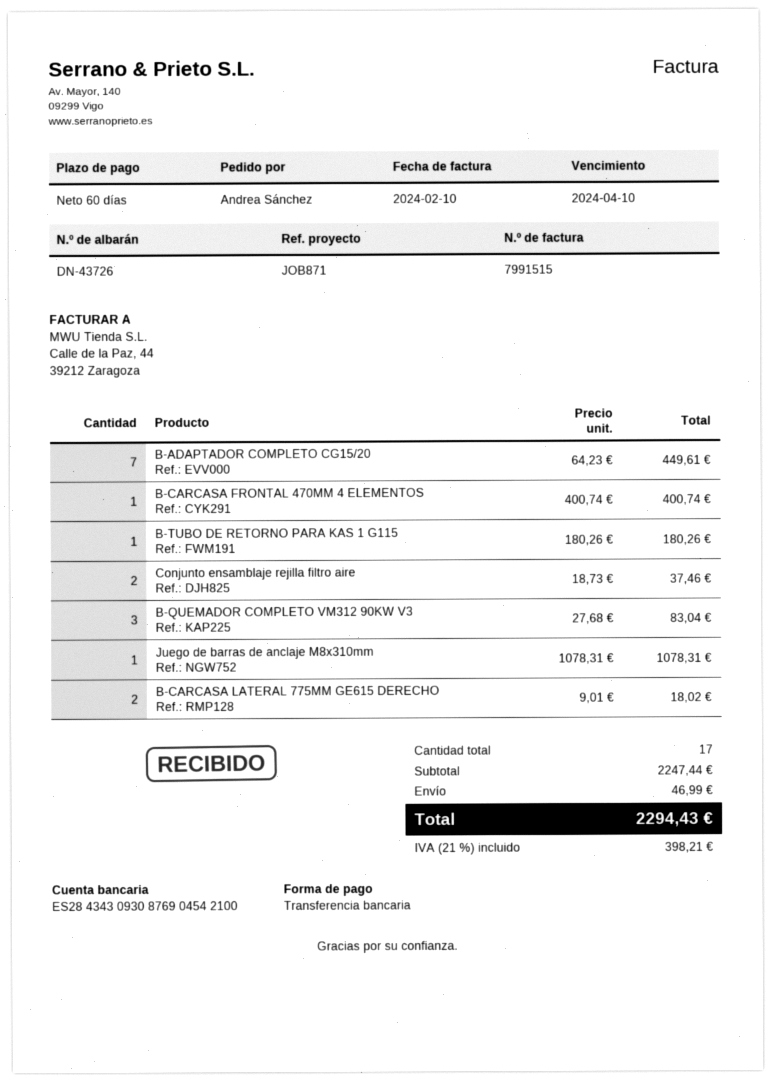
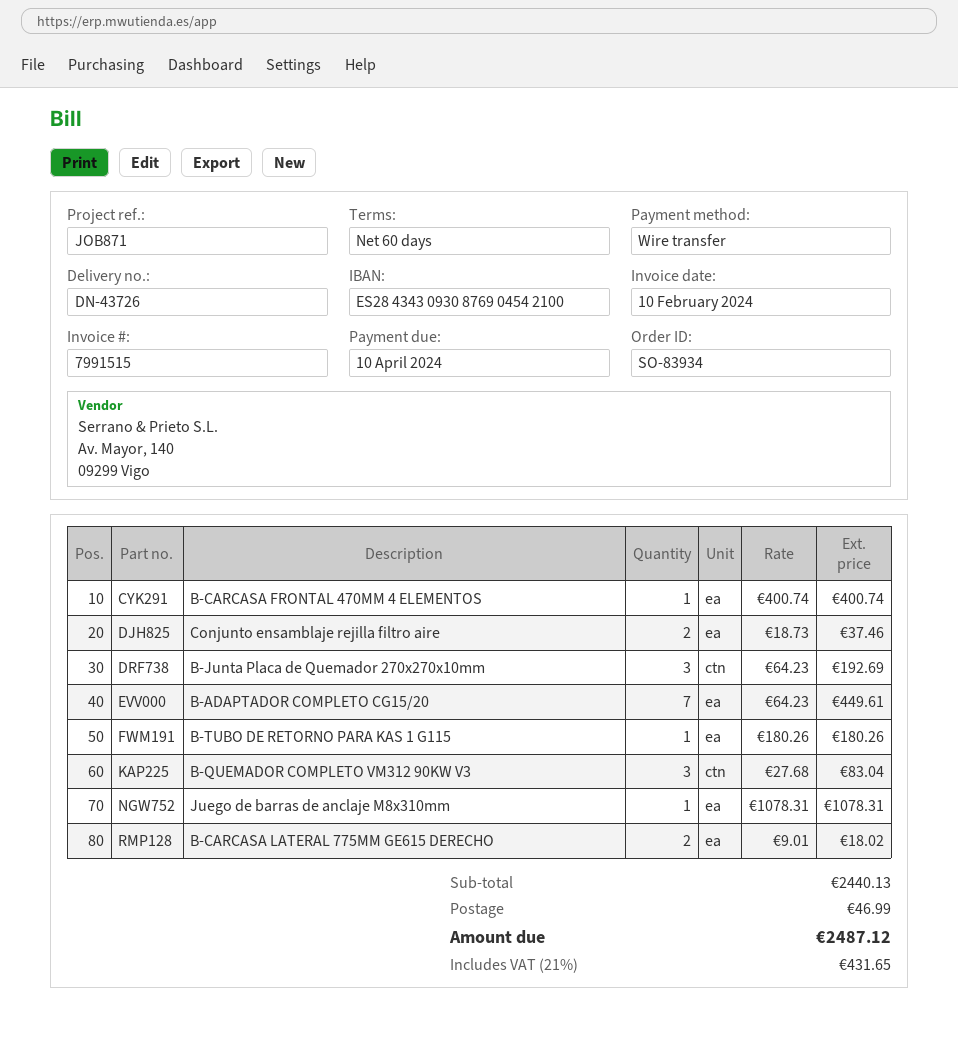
B-Junta Placa de Quemador 270x270x10mm: none -> 3 x 64.23 = 192.69
subtotal: 2247.44 -> 2440.13
tax: 21% = 398.21 -> 21% = 431.65
total: 2294.43 -> 2487.12

